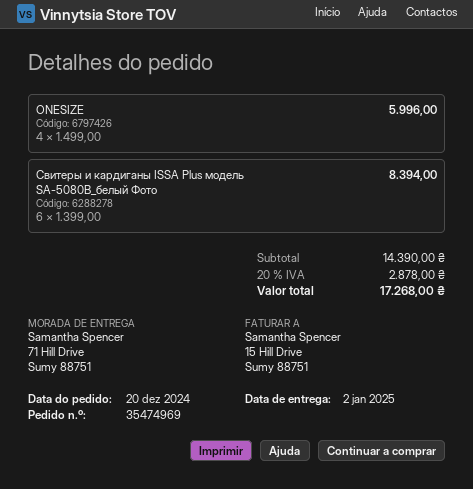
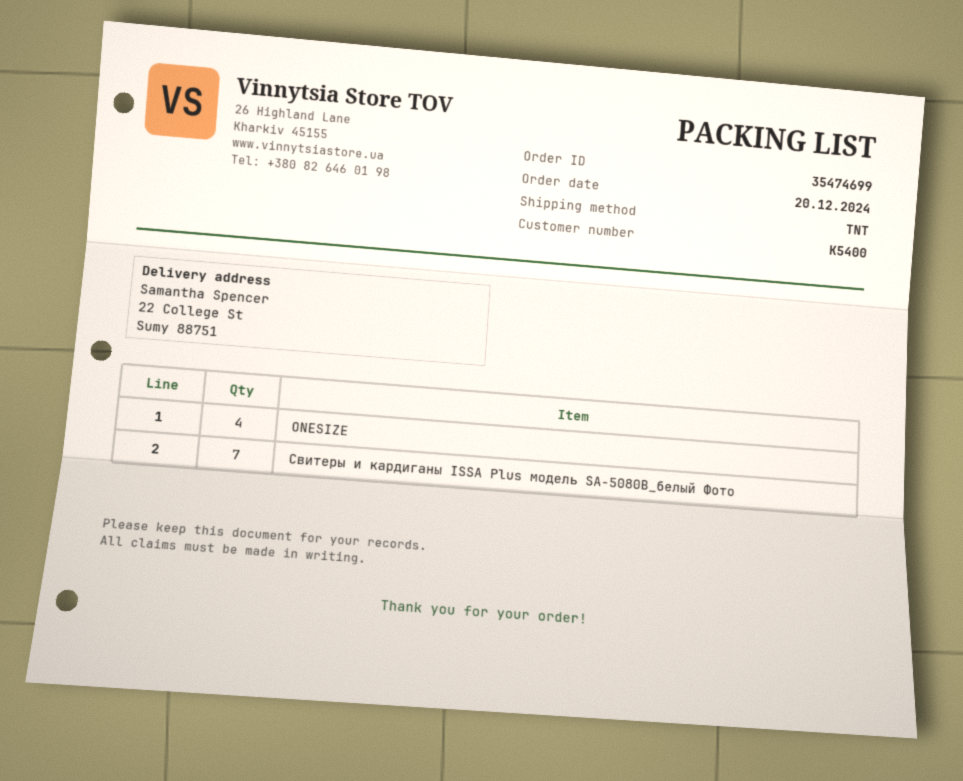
order number: 35474969 -> 35474699
ship to: 71 Hill Drive, Sumy 88751 -> 22 College St, Sumy 88751
Свитеры и кардиганы ISSA Plus модель SA-5080B_белый Фото: 6 -> 7

